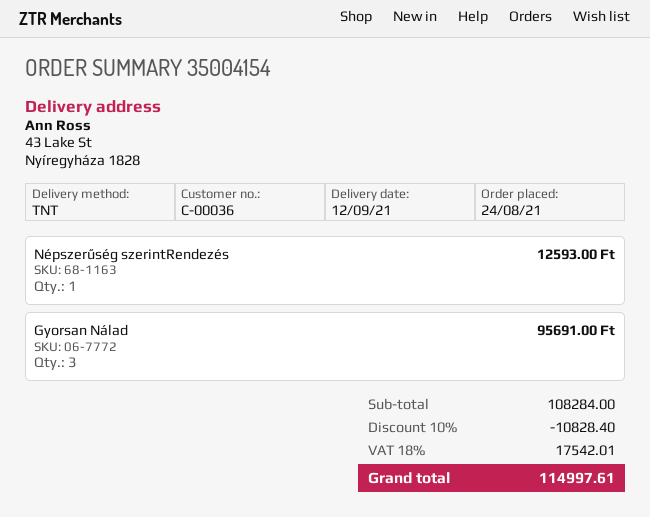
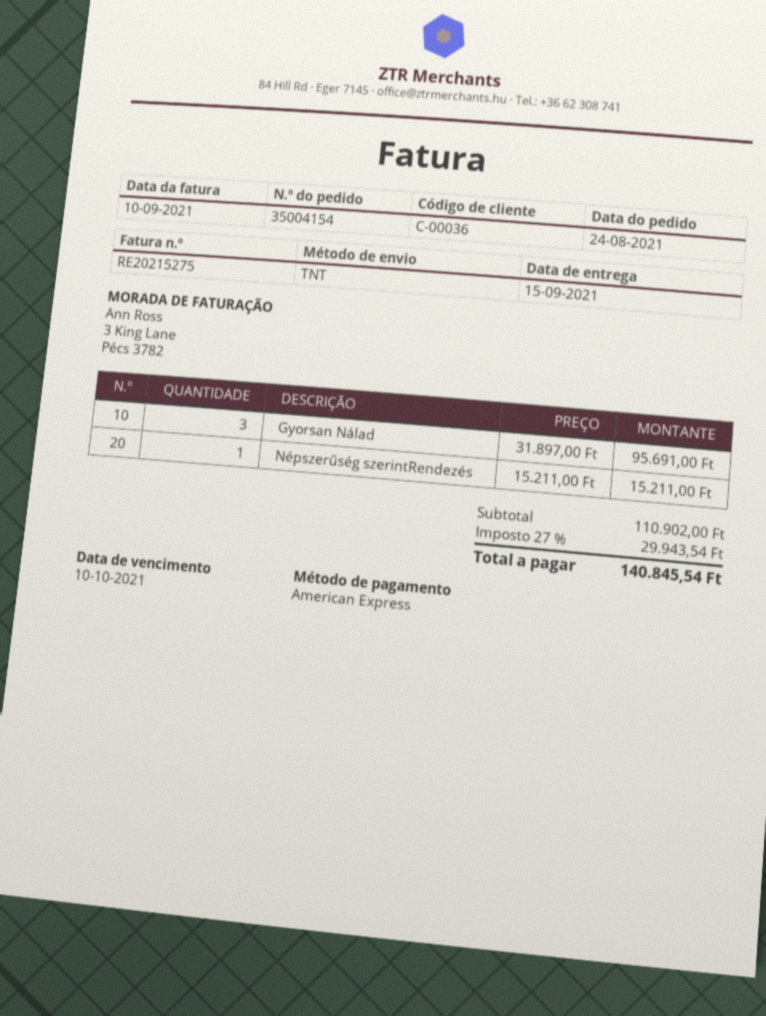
delivery date: 2021-09-12 -> 2021-09-15
Népszerűség szerintRendezés: 1 for 12593.00 -> 1 for 15211.00
subtotal: 108284.00 -> 110902.00
discount: 10% = 10828.40 -> none
tax: 18% = 17542.01 -> 27% = 29943.54
total: 114997.61 -> 140845.54

